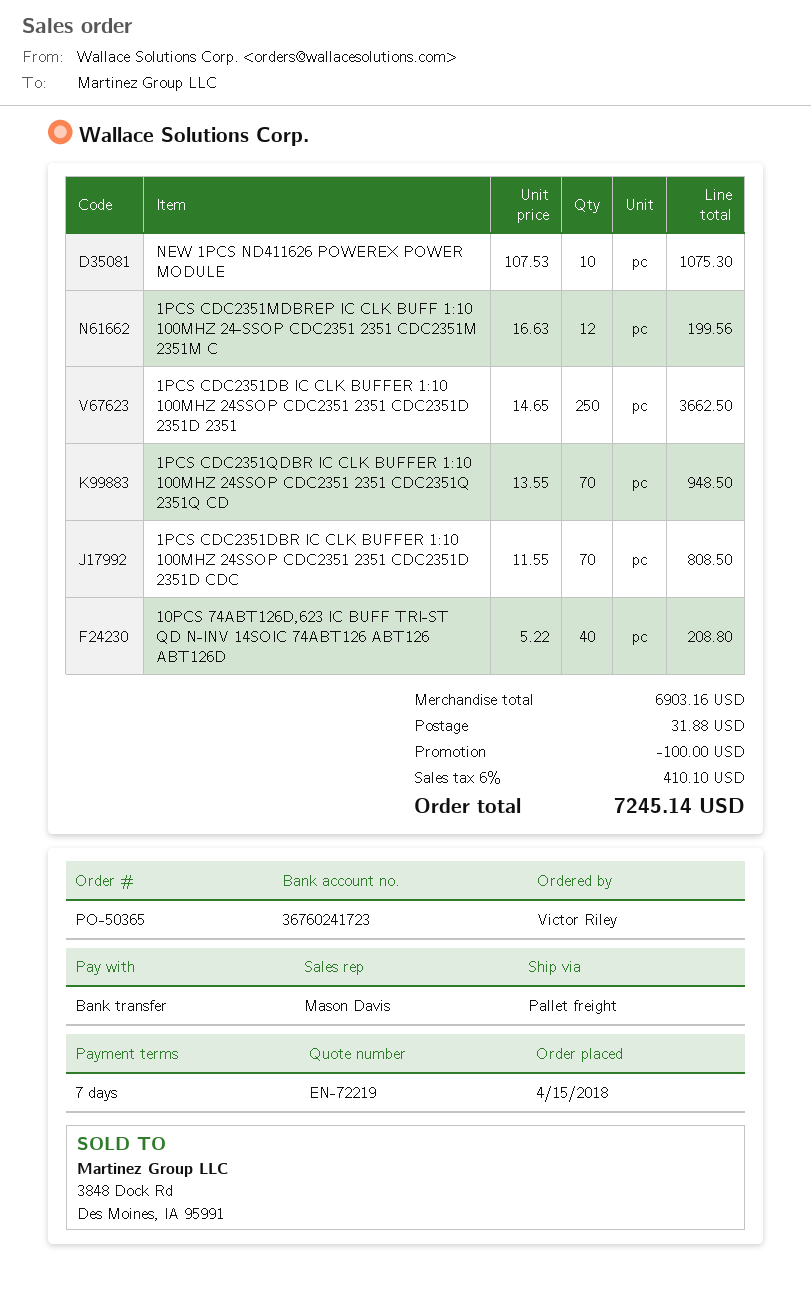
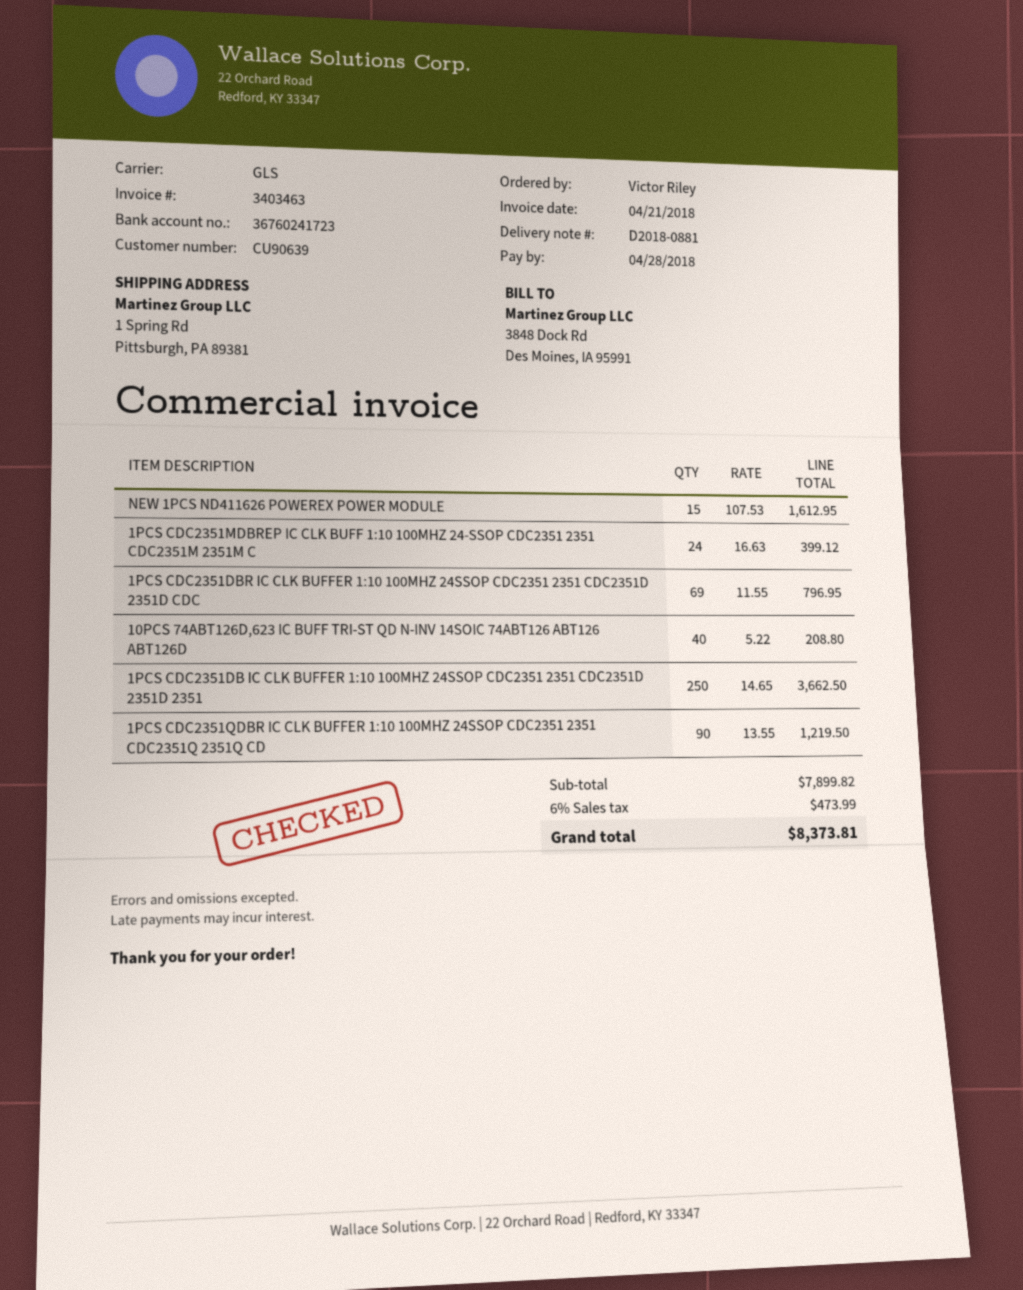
shipping method: pallet freight -> GLS
NEW 1PCS ND411626 POWEREX POWER MODULE: 10 x 107.53 = 1075.30 -> 15 x 107.53 = 1612.95
1PCS CDC2351MDBREP IC CLK BUFF 1:10 100MHZ 24-SSOP CDC2351 2351 CDC2351M 2351M C: 12 x 16.63 = 199.56 -> 24 x 16.63 = 399.12
1PCS CDC2351QDBR IC CLK BUFFER 1:10 100MHZ 24SSOP CDC2351 2351 CDC2351Q 2351Q CD: 70 x 13.55 = 948.50 -> 90 x 13.55 = 1219.50
1PCS CDC2351DBR IC CLK BUFFER 1:10 100MHZ 24SSOP CDC2351 2351 CDC2351D 2351D CDC: 70 x 11.55 = 808.50 -> 69 x 11.55 = 796.95
subtotal: 6903.16 -> 7899.82
discount: 100.00 -> none
shipping: 31.88 -> none
tax: 6% = 410.10 -> 6% = 473.99
total: 7245.14 -> 8373.81

